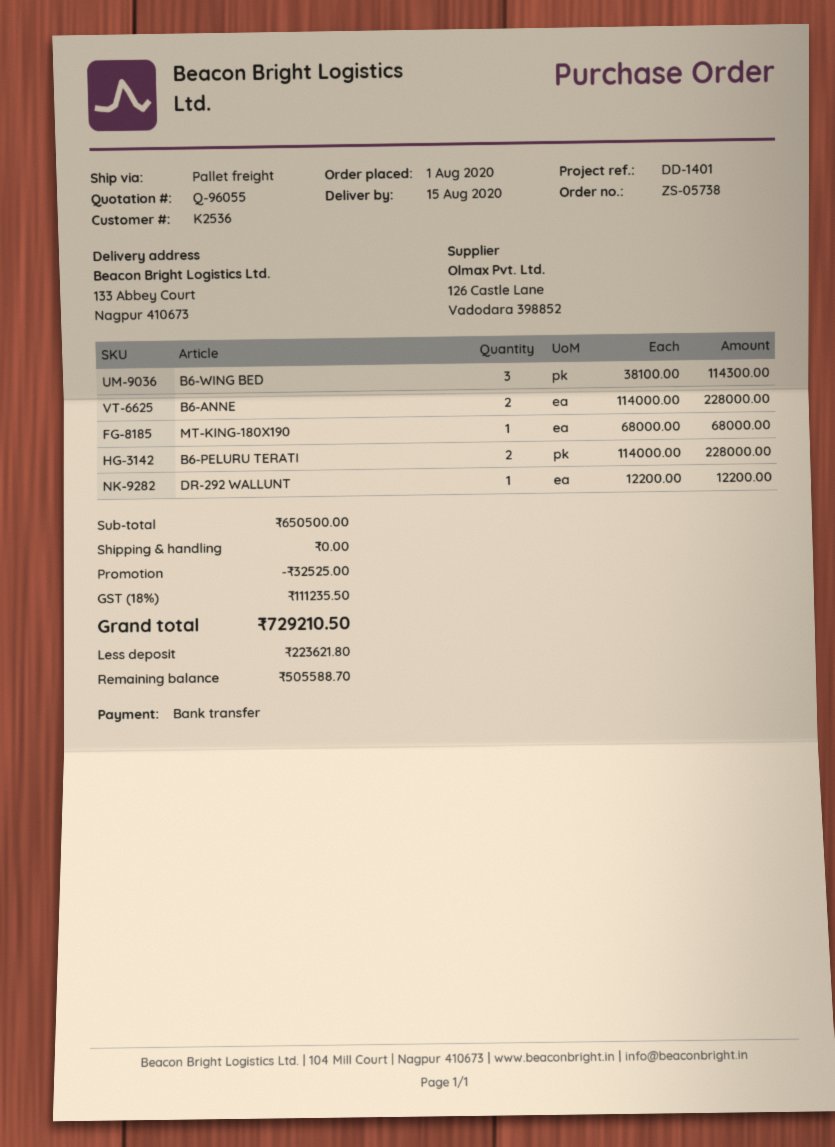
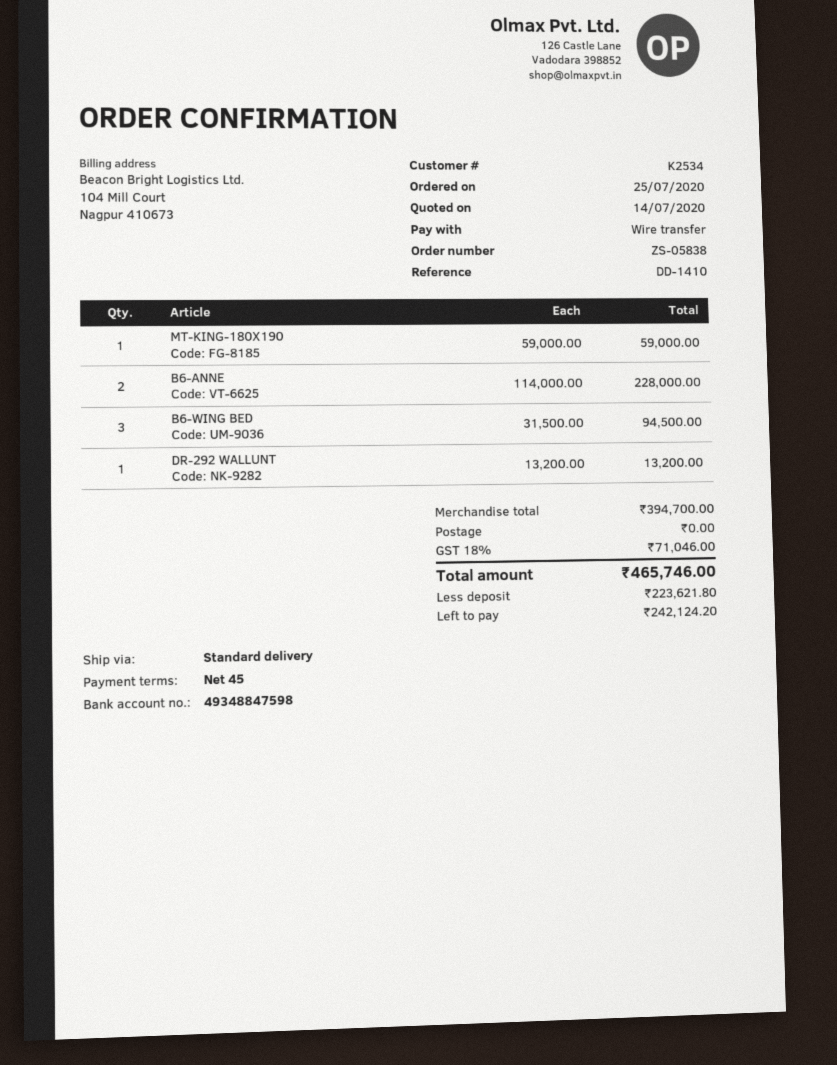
order number: ZS-05738 -> ZS-05838
order date: 2020-08-01 -> 2020-07-25
customer number: K2536 -> K2534
reference: DD-1401 -> DD-1410
shipping method: pallet freight -> standard
B6-WING BED: 3 x 38100.00 = 114300.00 -> 3 x 31500.00 = 94500.00
MT-KING-180X190: 1 x 68000.00 = 68000.00 -> 1 x 59000.00 = 59000.00
B6-PELURU TERATI: 2 x 114000.00 = 228000.00 -> none
DR-292 WALLUNT: 1 x 12200.00 = 12200.00 -> 1 x 13200.00 = 13200.00
subtotal: 650500.00 -> 394700.00
discount: 32525.00 -> none
tax: 18% = 111235.50 -> 18% = 71046.00
total: 729210.50 -> 465746.00
balance: 505588.70 -> 242124.20

